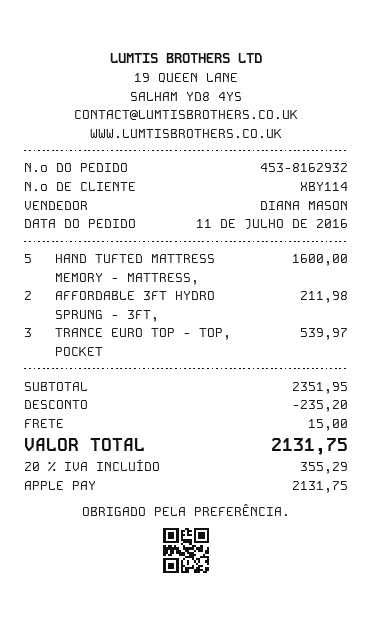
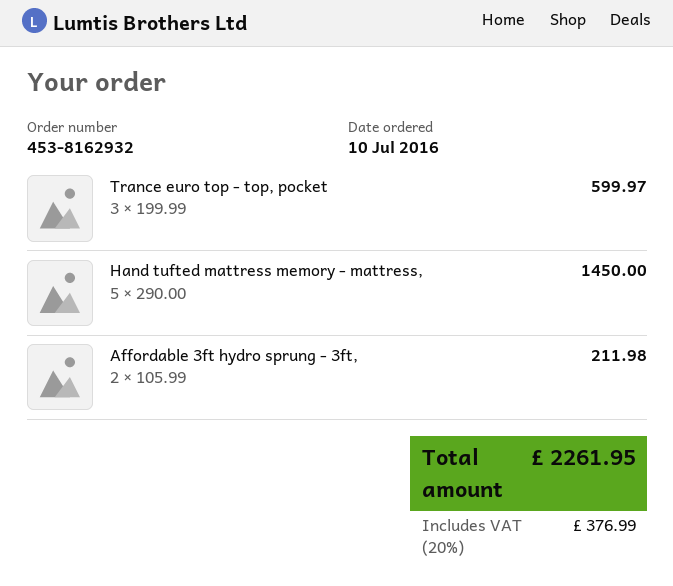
order date: 2016-07-11 -> 2016-07-10
HAND TUFTED MATTRESS MEMORY - MATTRESS,: 5 for 1600.00 -> 5 for 1450.00
TRANCE EURO TOP - TOP, POCKET: 3 for 539.97 -> 3 for 599.97
discount: 235.20 -> none
shipping: 15.00 -> none
tax: 20% = 355.29 -> 20% = 376.99
total: 2131.75 -> 2261.95

